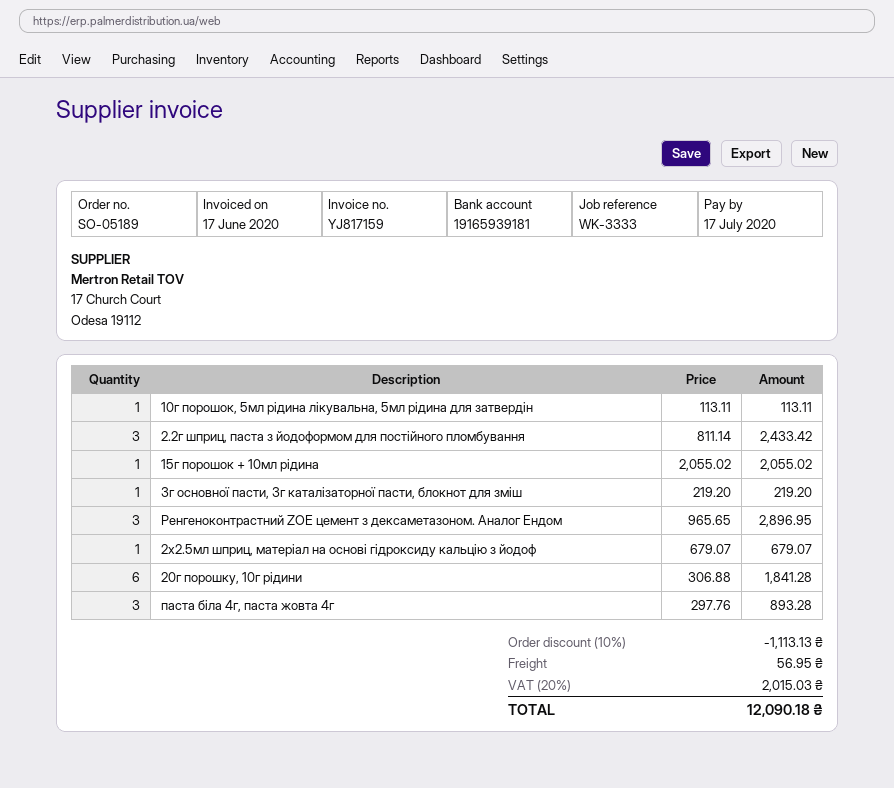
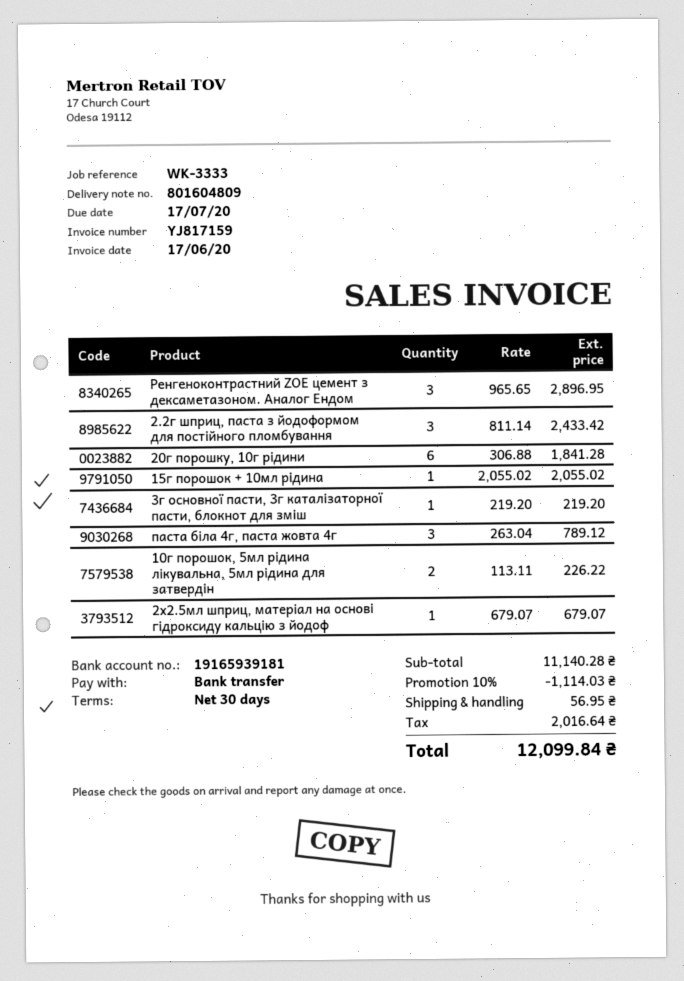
10г порошок, 5мл рідина лікувальна, 5мл рідина для затвердін: 1 x 113.11 = 113.11 -> 2 x 113.11 = 226.22
паста біла 4г, паста жовта 4г: 3 x 297.76 = 893.28 -> 3 x 263.04 = 789.12
discount: 10% = 1113.13 -> 10% = 1114.03
tax: 2015.03 -> 2016.64
total: 12090.18 -> 12099.84

